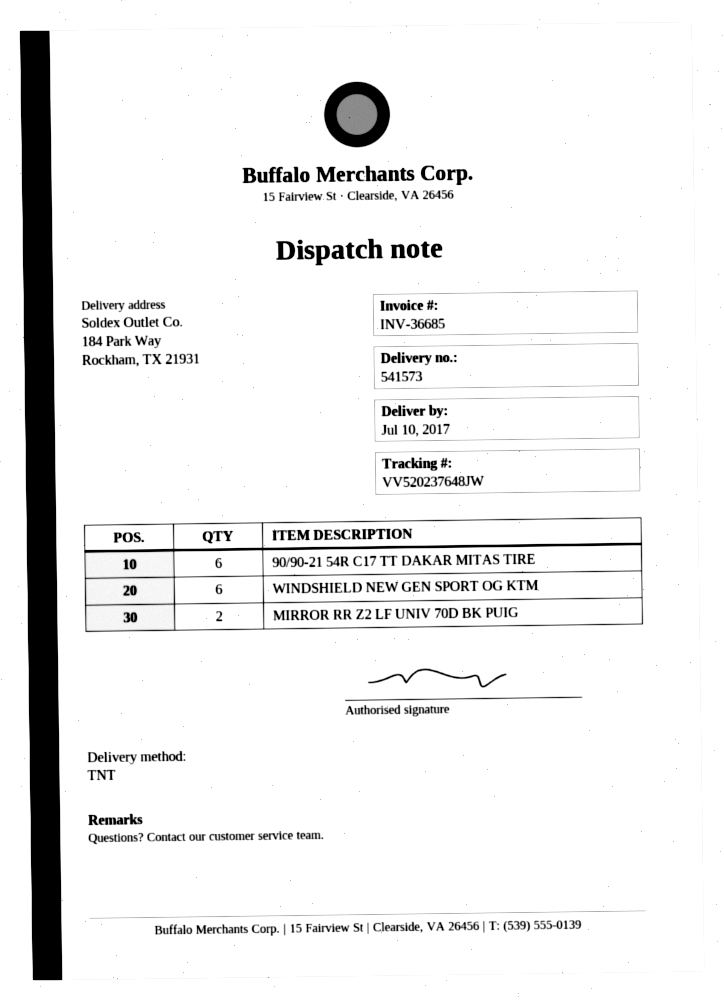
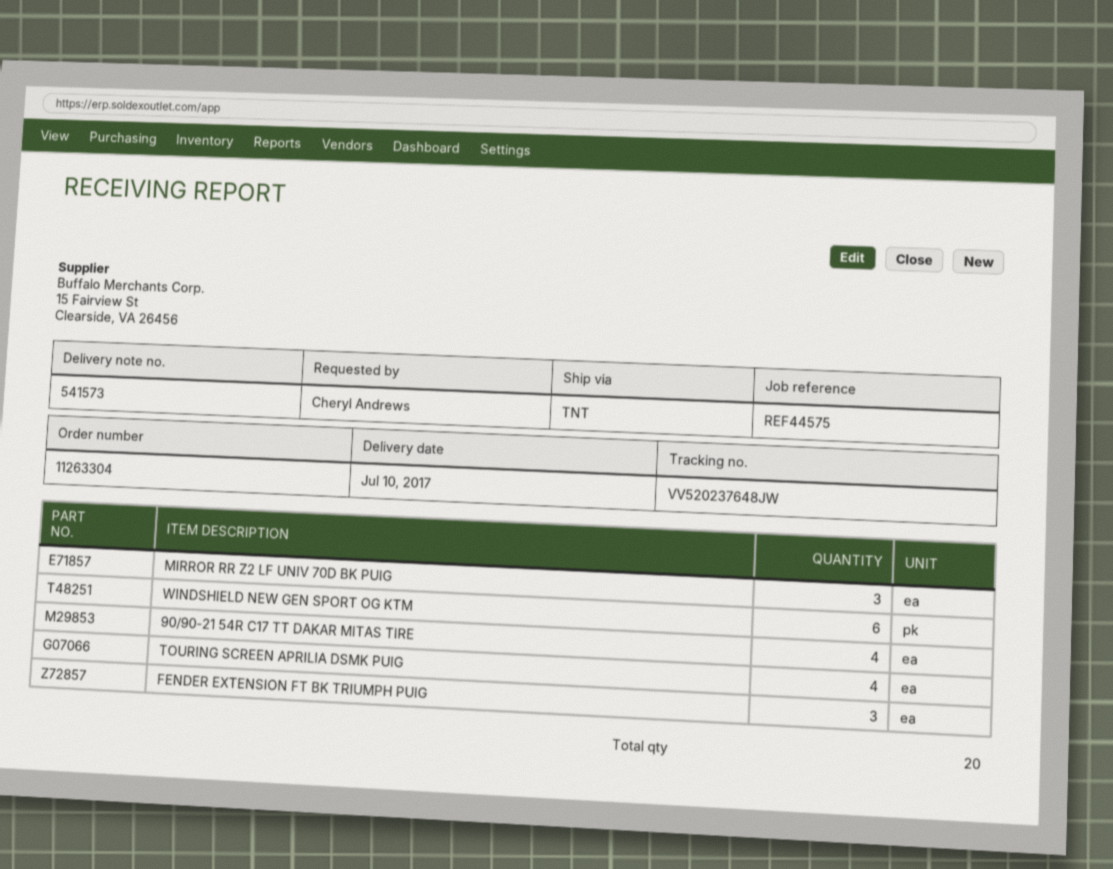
90/90-21 54R C17 TT DAKAR MITAS TIRE: 6 -> 4
MIRROR RR Z2 LF UNIV 70D BK PUIG: 2 -> 3
TOURING SCREEN APRILIA DSMK PUIG: none -> 4
FENDER EXTENSION FT BK TRIUMPH PUIG: none -> 3

